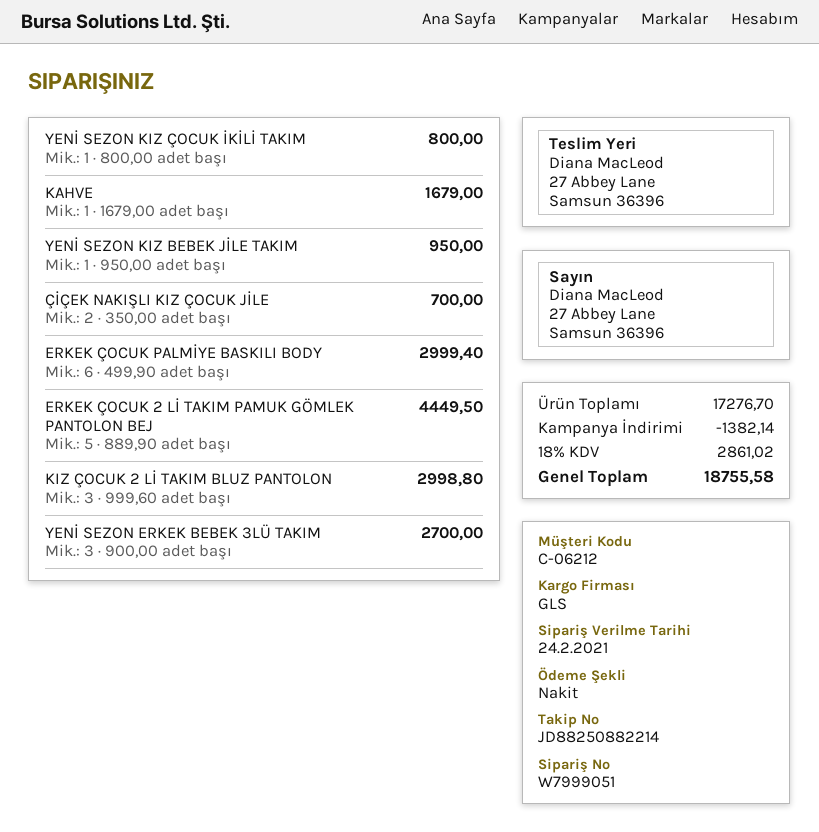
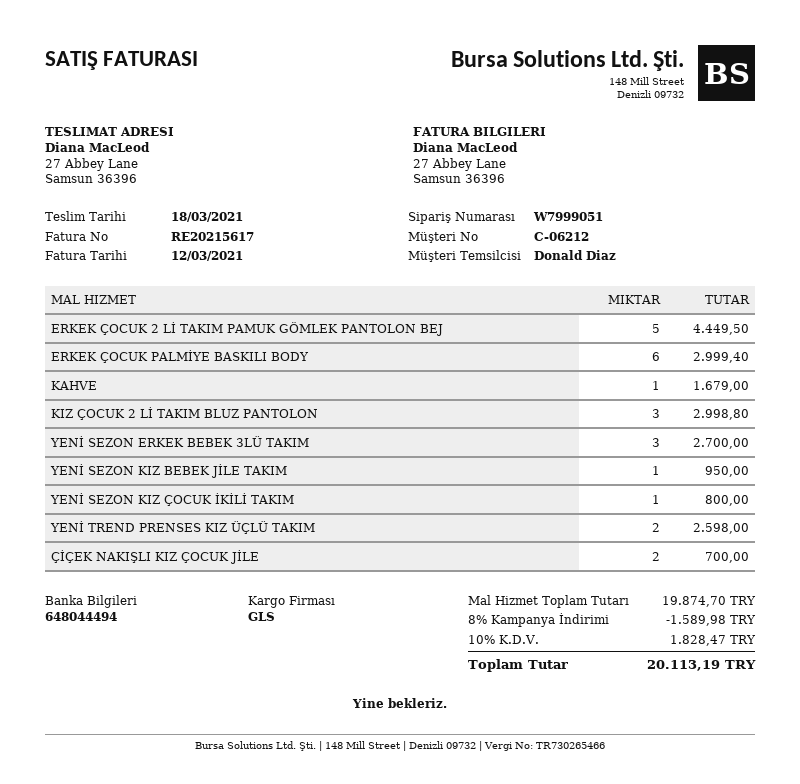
YENİ TREND PRENSES KIZ ÜÇLÜ TAKIM: none -> 2 for 2598.00
subtotal: 17276.70 -> 19874.70
discount: 1382.14 -> 1589.98
tax: 18% = 2861.02 -> 10% = 1828.47
total: 18755.58 -> 20113.19

